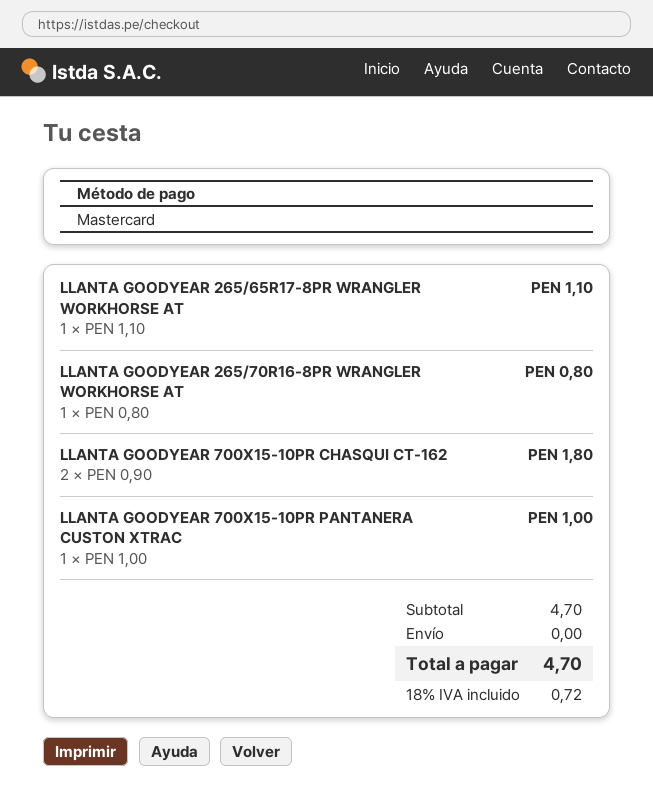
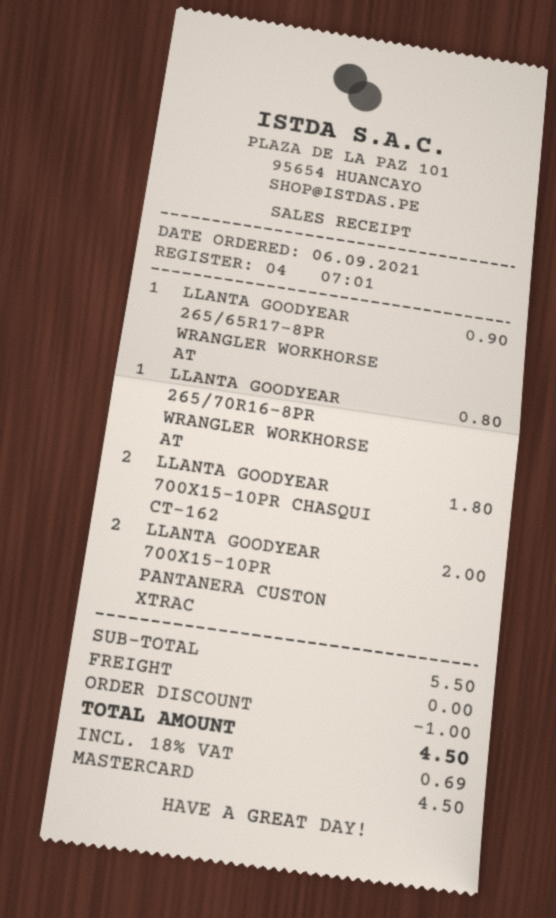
LLANTA GOODYEAR 265/65R17-8PR WRANGLER WORKHORSE AT: 1 for 1.10 -> 1 for 0.90
LLANTA GOODYEAR 700X15-10PR PANTANERA CUSTON XTRAC: 1 for 1.00 -> 2 for 2.00
subtotal: 4.70 -> 5.50
discount: none -> 1.00
tax: 18% = 0.72 -> 18% = 0.69
total: 4.70 -> 4.50

